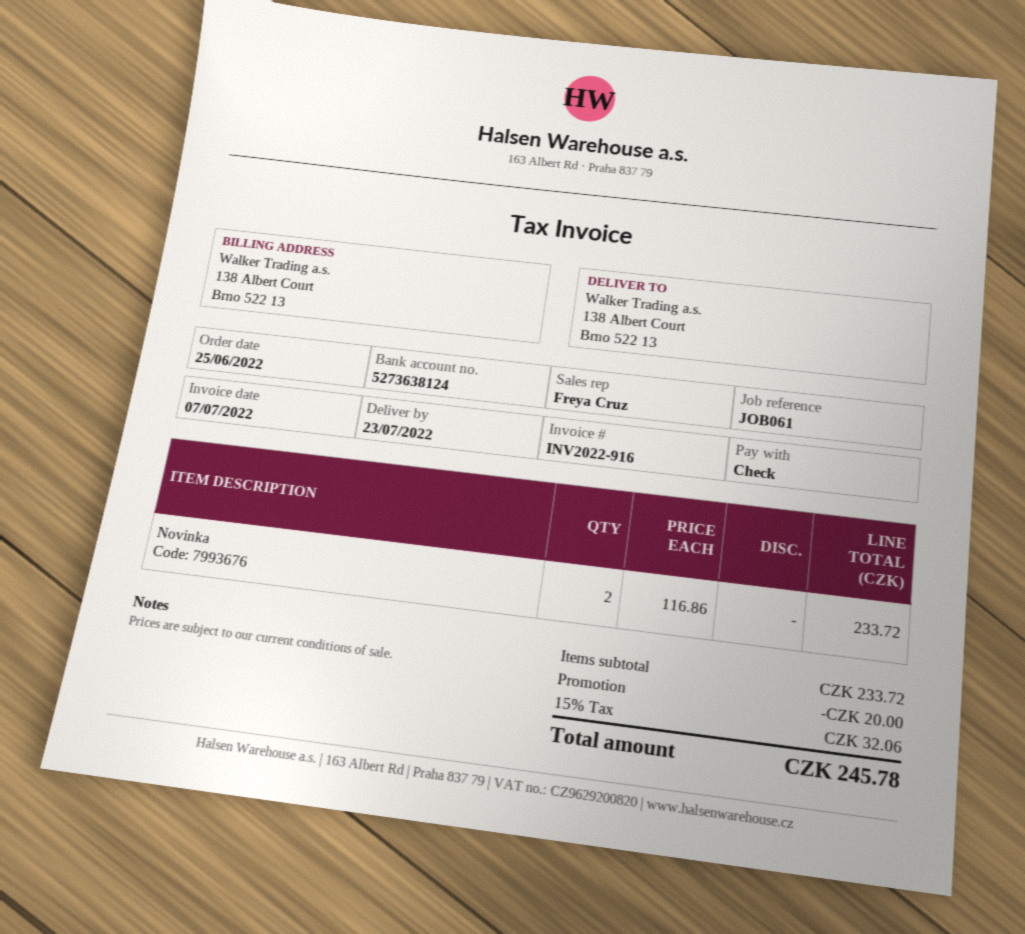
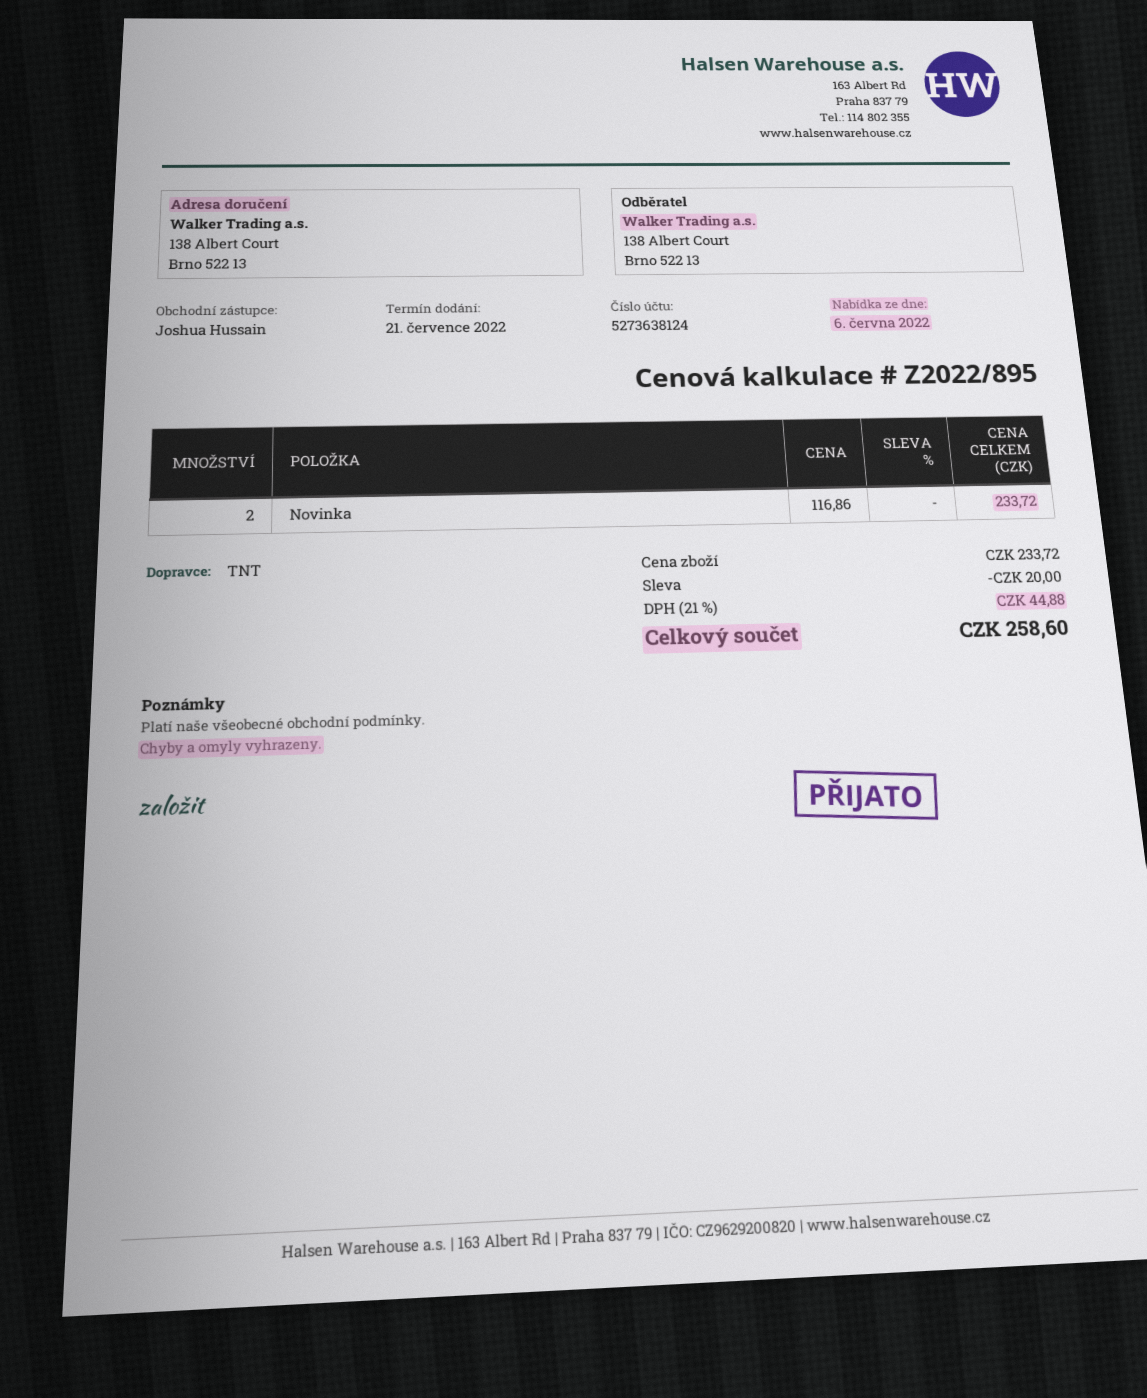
delivery date: 2022-07-23 -> 2022-07-21
sales rep: Freya Cruz -> Joshua Hussain
tax: 15% = 32.06 -> 21% = 44.88
total: 245.78 -> 258.60

